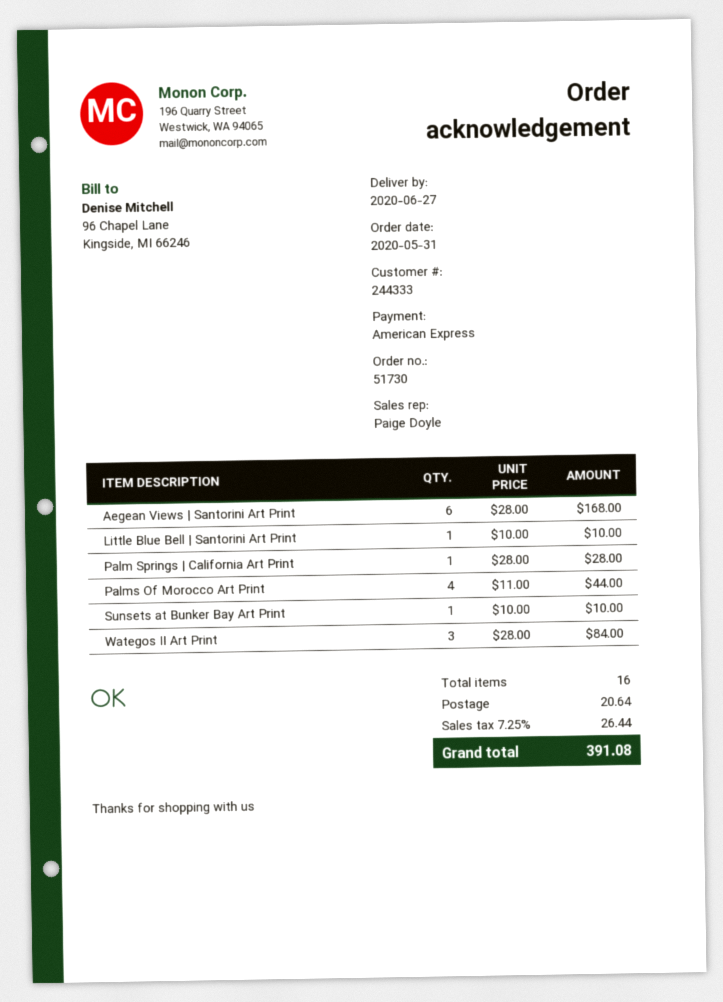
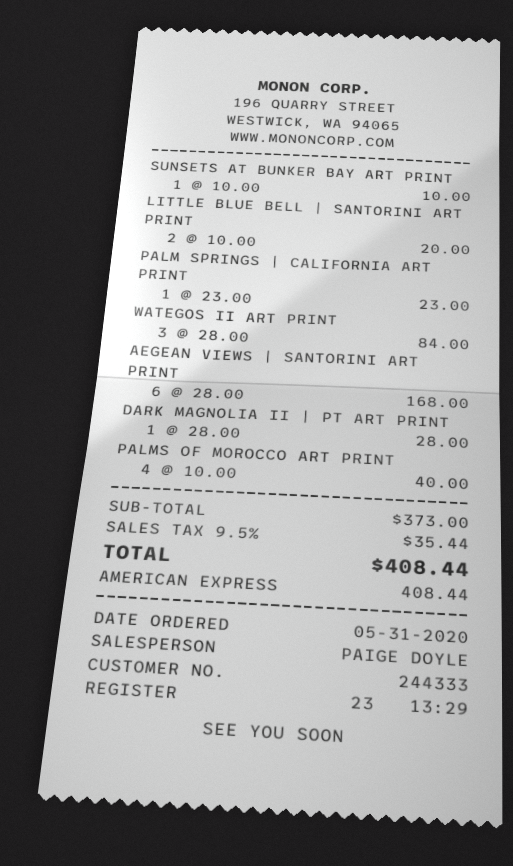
Little Blue Bell | Santorini Art Print: 1 x 10.00 = 10.00 -> 2 x 10.00 = 20.00
Palm Springs | California Art Print: 1 x 28.00 = 28.00 -> 1 x 23.00 = 23.00
Palms Of Morocco Art Print: 4 x 11.00 = 44.00 -> 4 x 10.00 = 40.00
DARK MAGNOLIA II | PT ART PRINT: none -> 1 x 28.00 = 28.00
shipping: 20.64 -> none
tax: 7.25% = 26.44 -> 9.5% = 35.44
total: 391.08 -> 408.44

